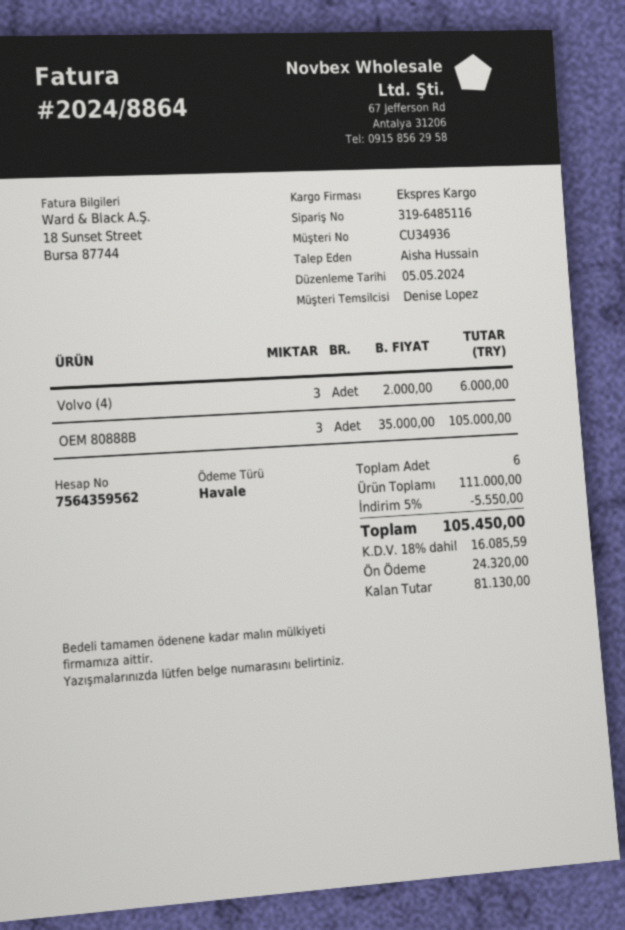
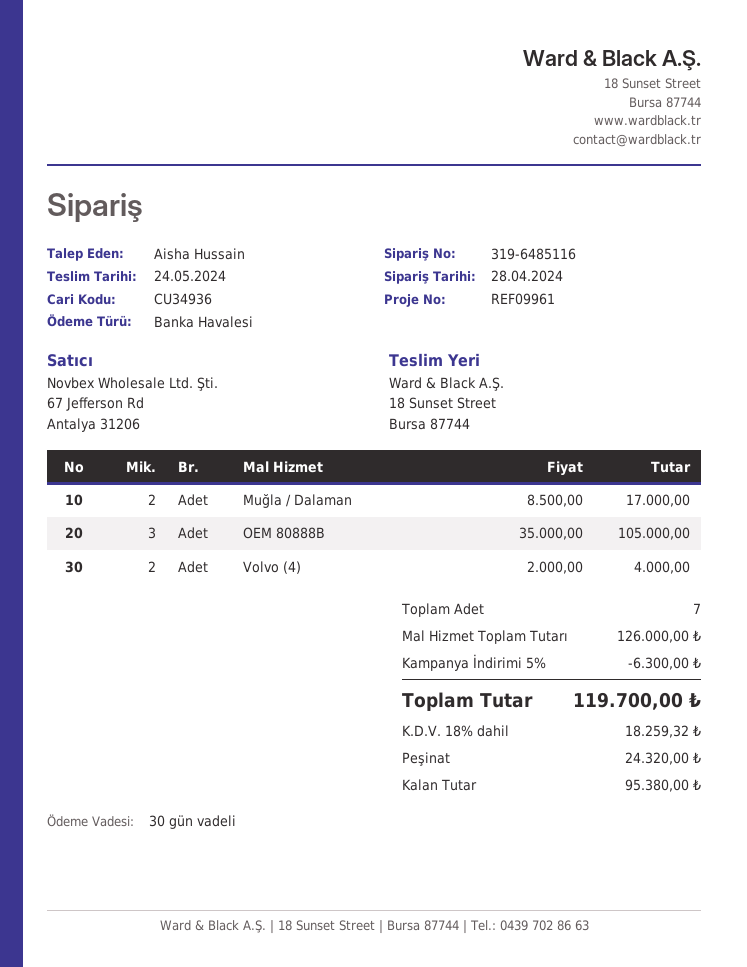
Volvo (4): 3 x 2000.00 = 6000.00 -> 2 x 2000.00 = 4000.00
Muğla / Dalaman: none -> 2 x 8500.00 = 17000.00
total quantity: 6 -> 7
subtotal: 111000.00 -> 126000.00
discount: 5% = 5550.00 -> 5% = 6300.00
tax: 18% = 16085.59 -> 18% = 18259.32
total: 105450.00 -> 119700.00
balance: 81130.00 -> 95380.00

